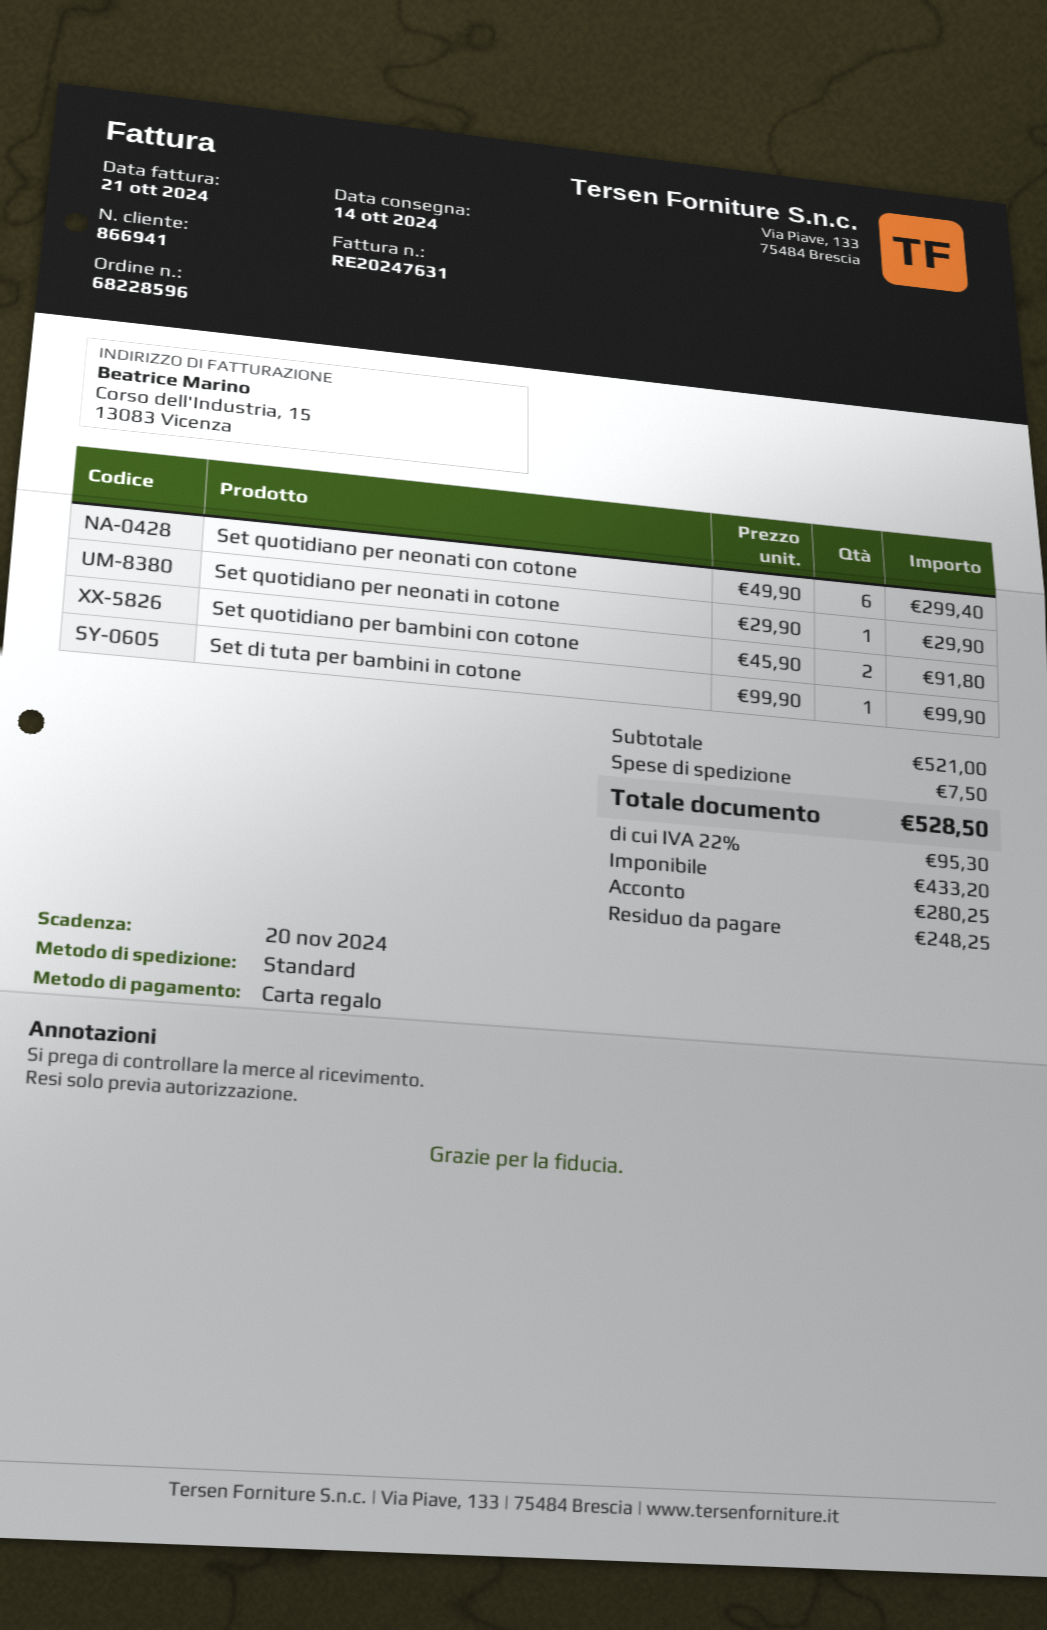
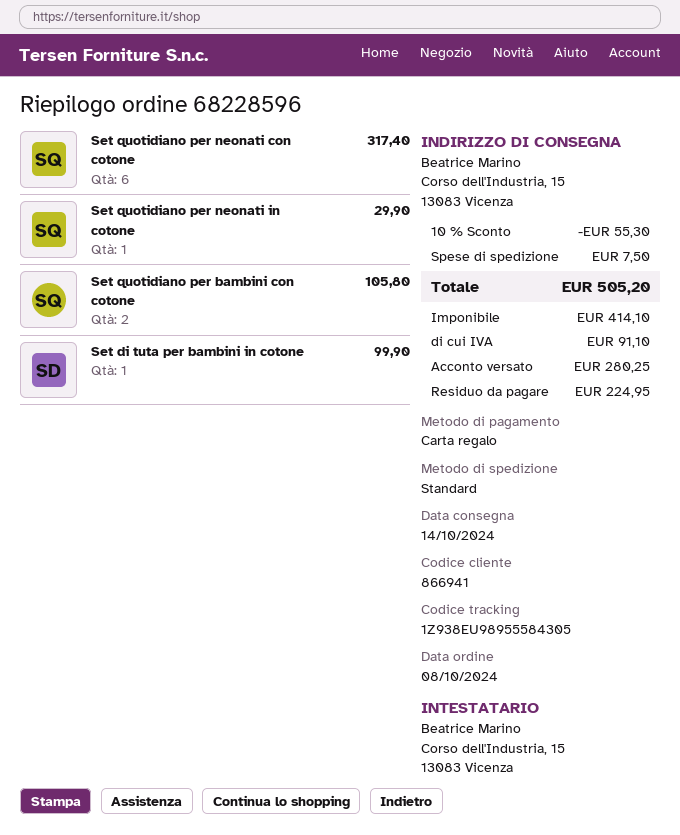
Set quotidiano per neonati con cotone: 6 for 299.40 -> 6 for 317.40
Set quotidiano per bambini con cotone: 2 for 91.80 -> 2 for 105.80
discount: none -> 10% = 55.30
net: 433.20 -> 414.10
tax: 95.30 -> 91.10
total: 528.50 -> 505.20
balance: 248.25 -> 224.95

